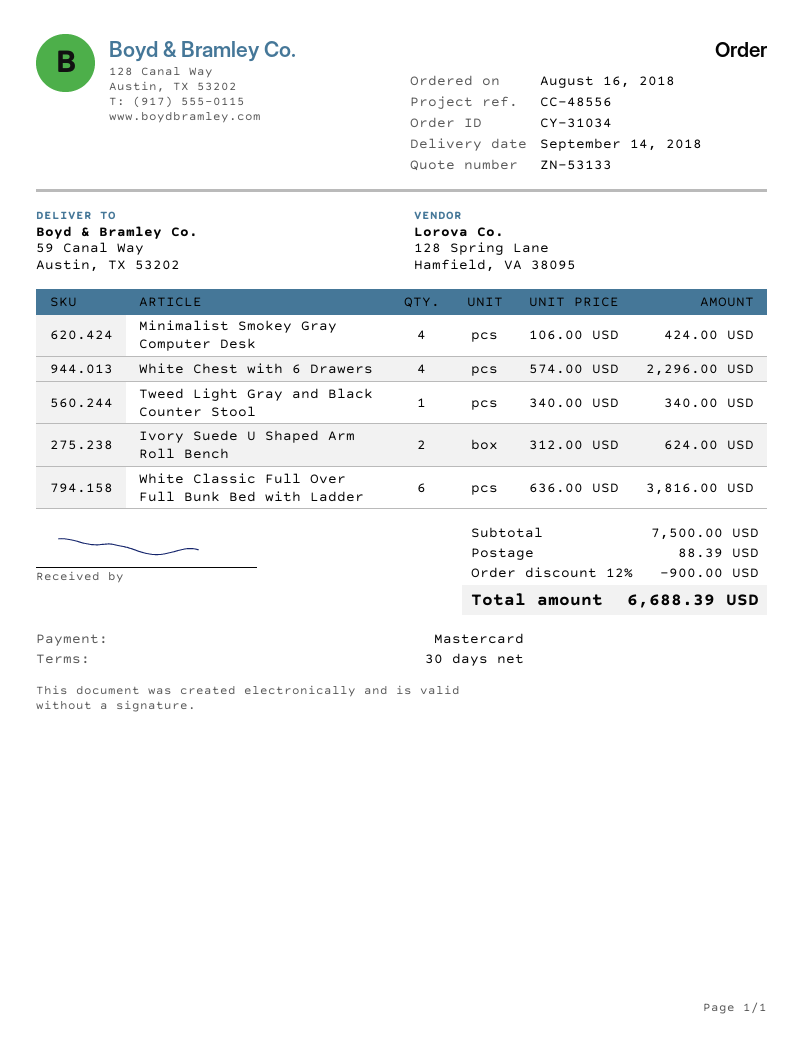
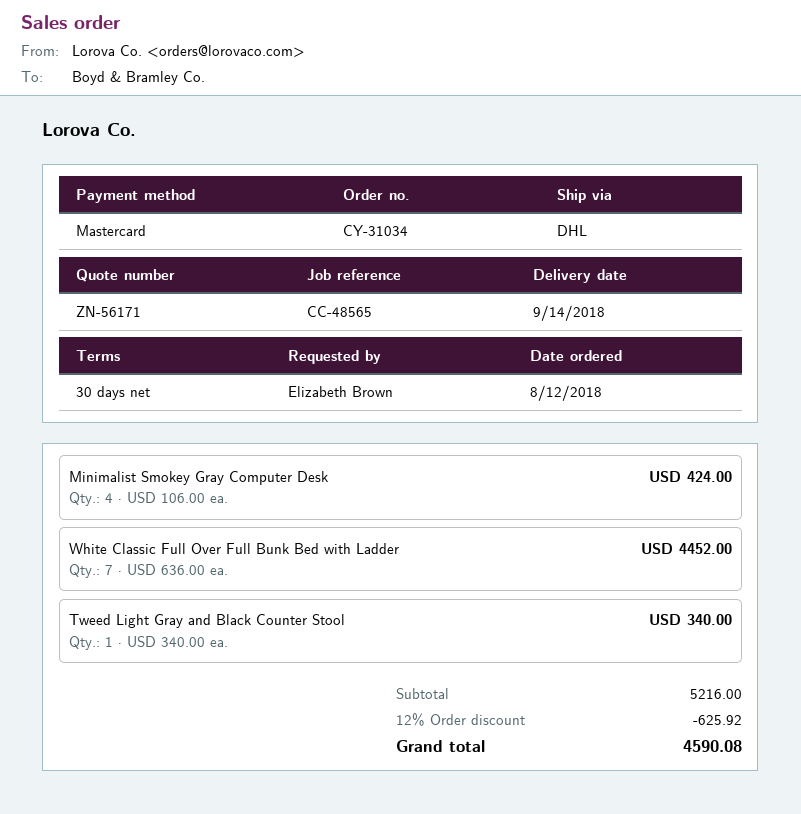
quote number: ZN-53133 -> ZN-56171
order date: 2018-08-16 -> 2018-08-12
reference: CC-48556 -> CC-48565
White Chest with 6 Drawers: 4 x 574.00 = 2296.00 -> none
Ivory Suede U Shaped Arm Roll Bench: 2 x 312.00 = 624.00 -> none
White Classic Full Over Full Bunk Bed with Ladder: 6 x 636.00 = 3816.00 -> 7 x 636.00 = 4452.00
subtotal: 7500.00 -> 5216.00
discount: 12% = 900.00 -> 12% = 625.92
shipping: 88.39 -> none
total: 6688.39 -> 4590.08

